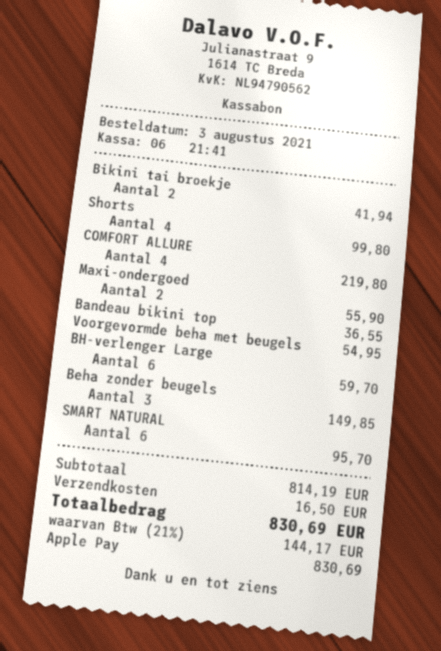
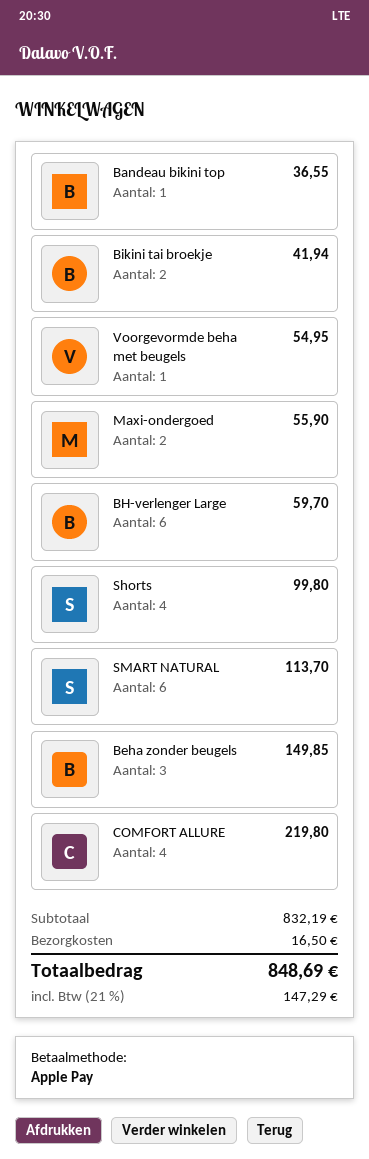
SMART NATURAL: 6 for 95.70 -> 6 for 113.70
subtotal: 814.19 -> 832.19
tax: 21% = 144.17 -> 21% = 147.29
total: 830.69 -> 848.69

